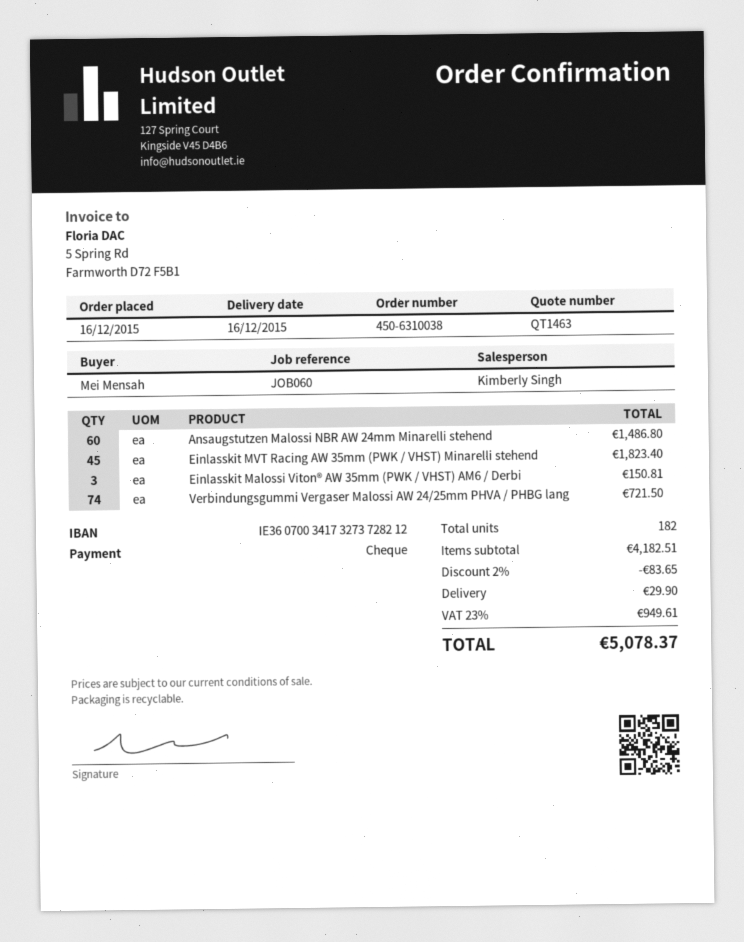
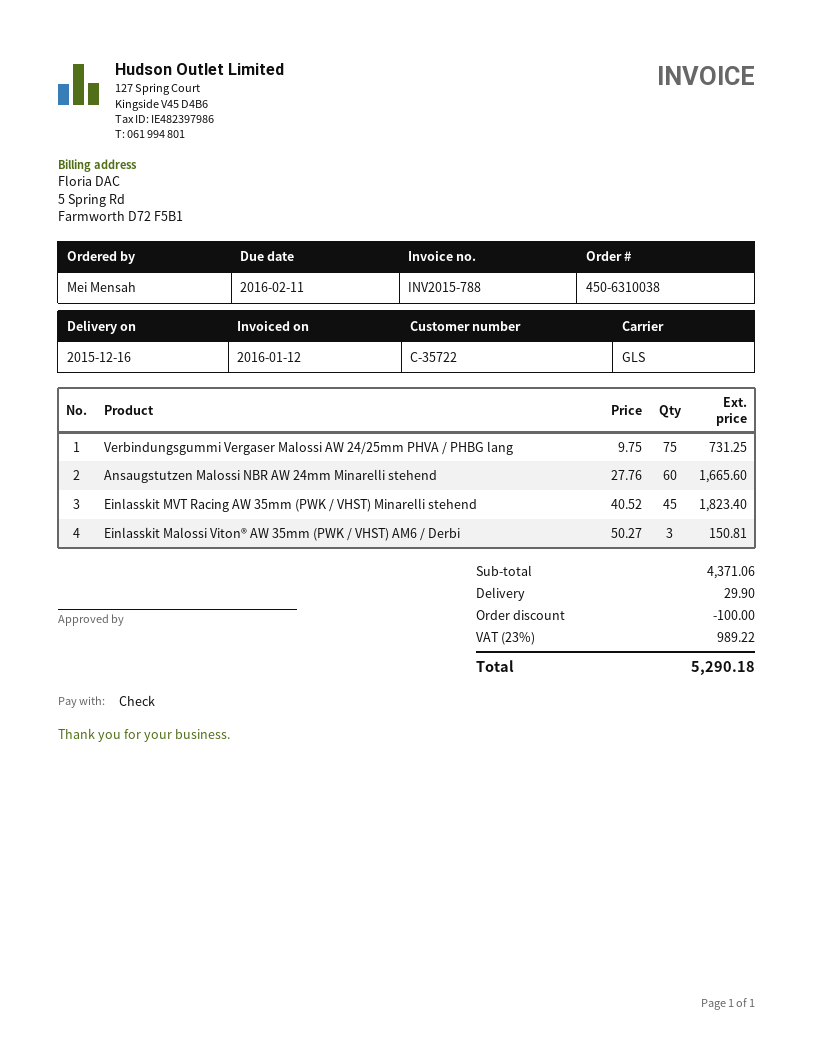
Ansaugstutzen Malossi NBR AW 24mm Minarelli stehend: 60 for 1486.80 -> 60 for 1665.60
Verbindungsgummi Vergaser Malossi AW 24/25mm PHVA / PHBG lang: 74 for 721.50 -> 75 for 731.25
subtotal: 4182.51 -> 4371.06
discount: 83.65 -> 100.00
tax: 23% = 949.61 -> 23% = 989.22
total: 5078.37 -> 5290.18

